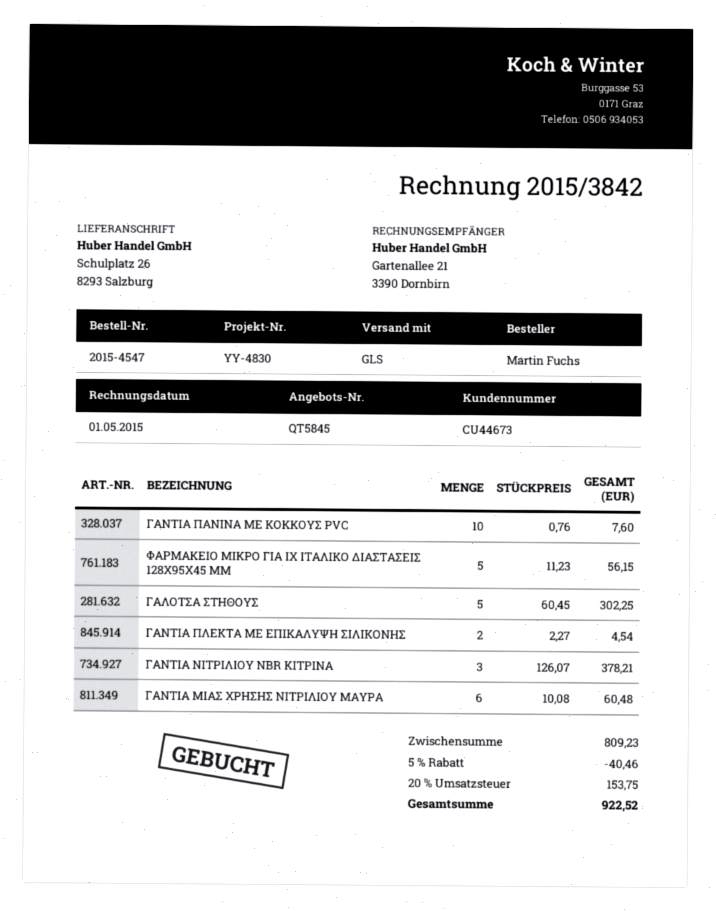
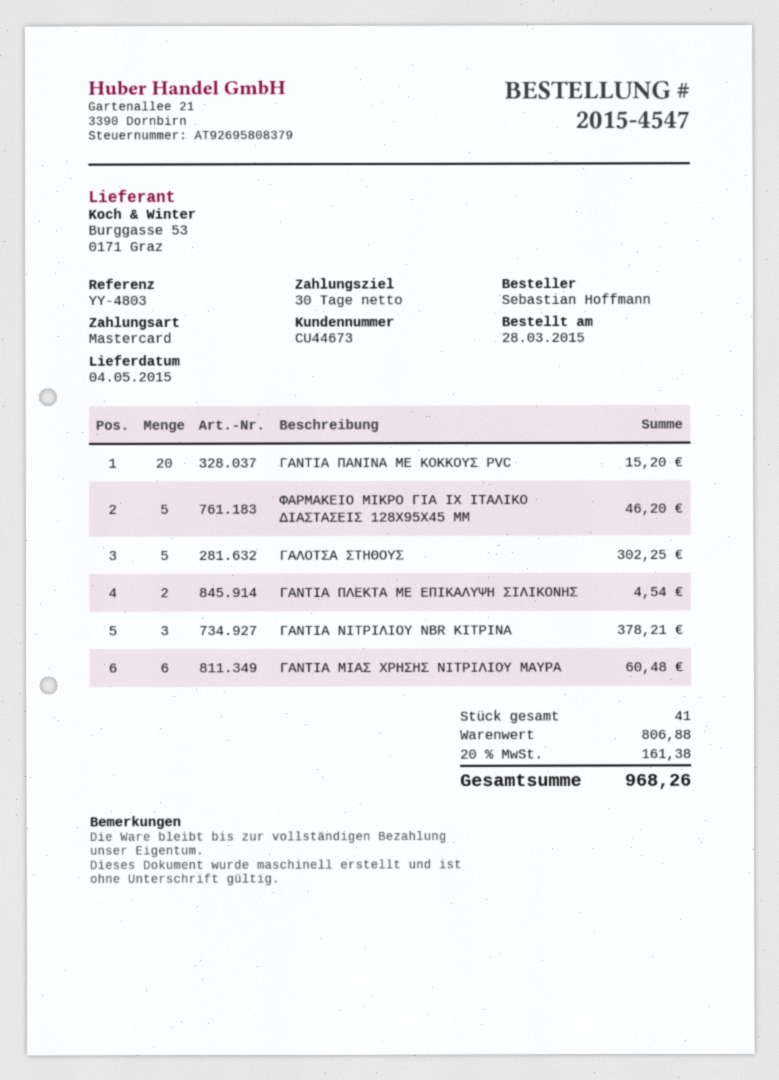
reference: YY-4830 -> YY-4803
ordered by: Martin Fuchs -> Sebastian Hoffmann
ΓΑΝΤΙΑ ΠΑΝΙΝΑ ΜΕ ΚΟΚΚΟΥΣ PVC: 10 for 7.60 -> 20 for 15.20
ΦΑΡΜΑΚΕΙΟ ΜΙΚΡΟ ΓΙΑ ΙΧ ΙΤΑΛΙΚΟ ΔΙΑΣΤΑΣΕΙΣ 128Χ95Χ45 MM: 5 for 56.15 -> 5 for 46.20
subtotal: 809.23 -> 806.88
discount: 5% = 40.46 -> none
tax: 20% = 153.75 -> 20% = 161.38
total: 922.52 -> 968.26

